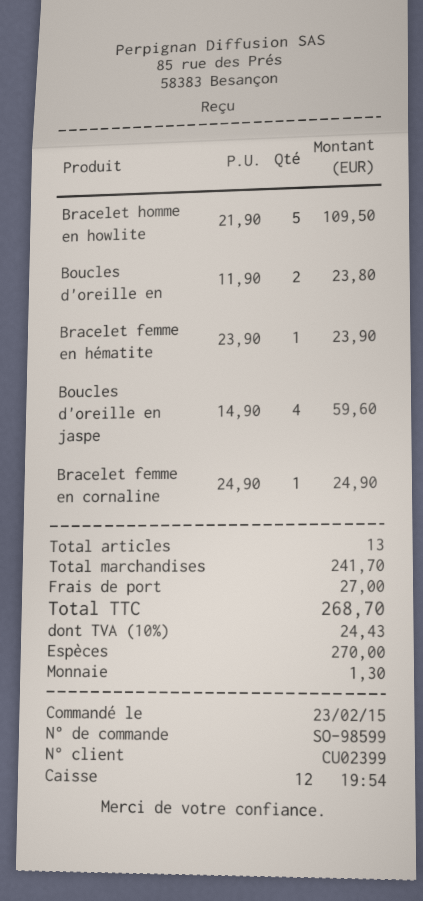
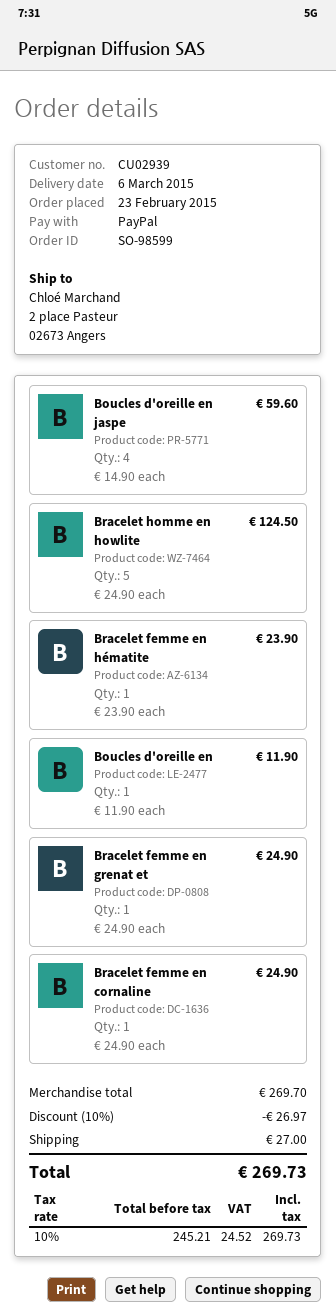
customer number: CU02399 -> CU02939
payment method: cash -> PayPal
Bracelet homme en howlite: 5 x 21.90 = 109.50 -> 5 x 24.90 = 124.50
Boucles d'oreille en: 2 x 11.90 = 23.80 -> 1 x 11.90 = 11.90
Bracelet femme en grenat et: none -> 1 x 24.90 = 24.90
subtotal: 241.70 -> 269.70
discount: none -> 10% = 26.97
tax: 10% = 24.43 -> 10% = 24.52
total: 268.70 -> 269.73

